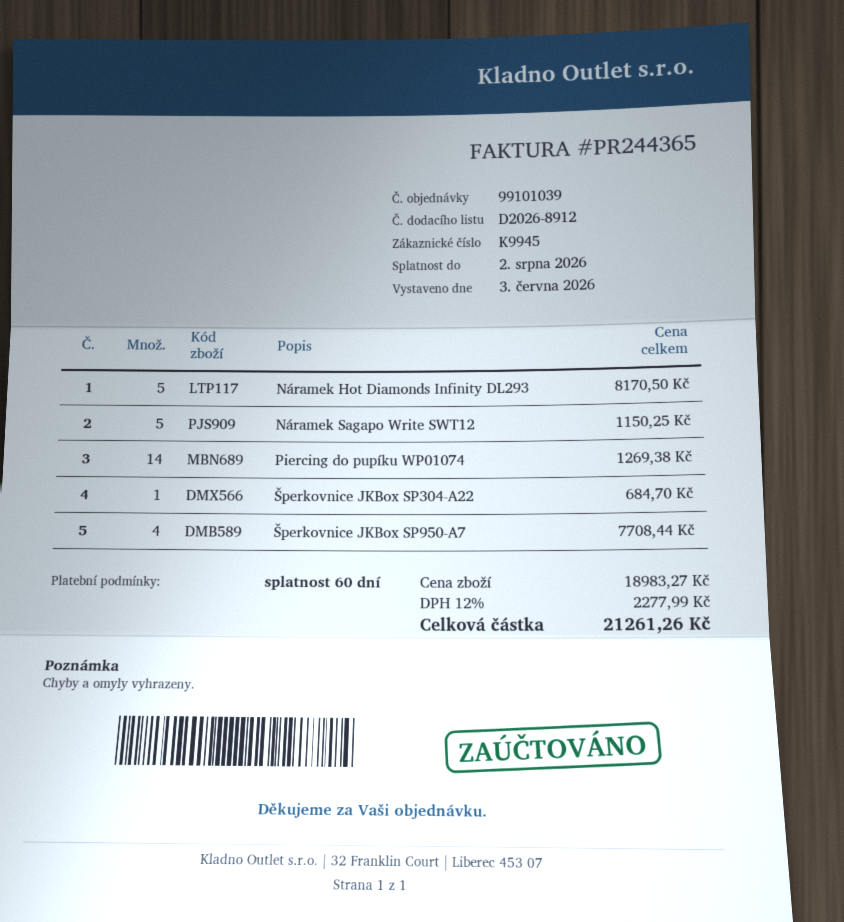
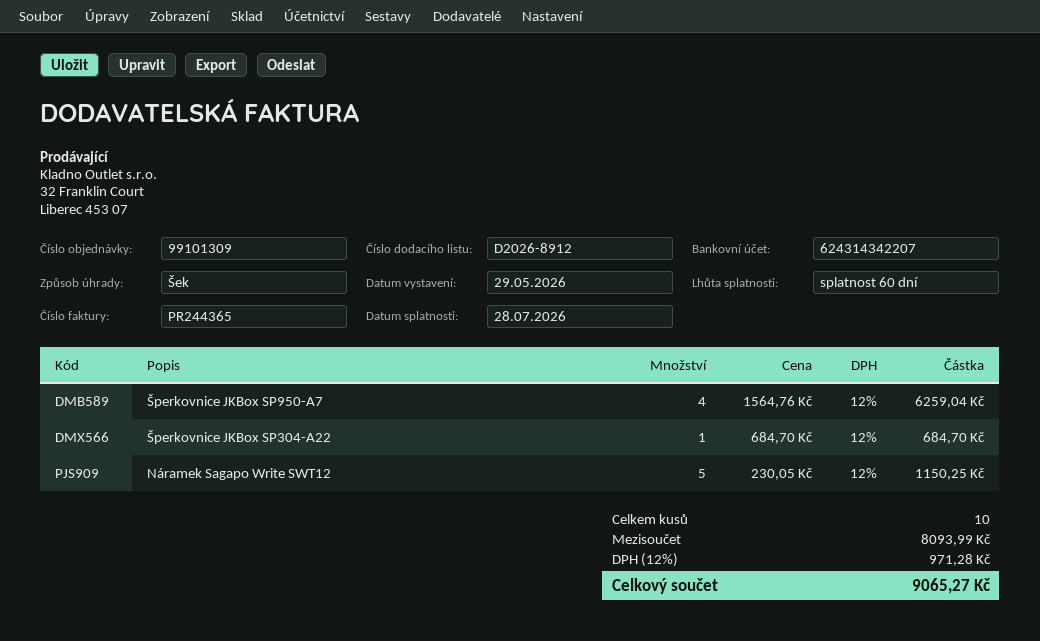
order number: 99101039 -> 99101309
invoice date: 2026-06-03 -> 2026-05-29
due date: 2026-08-02 -> 2026-07-28
Náramek Hot Diamonds Infinity DL293: 5 for 8170.50 -> none
Piercing do pupíku WP01074: 14 for 1269.38 -> none
Šperkovnice JKBox SP950-A7: 4 for 7708.44 -> 4 for 6259.04
subtotal: 18983.27 -> 8093.99
tax: 12% = 2277.99 -> 12% = 971.28
total: 21261.26 -> 9065.27

